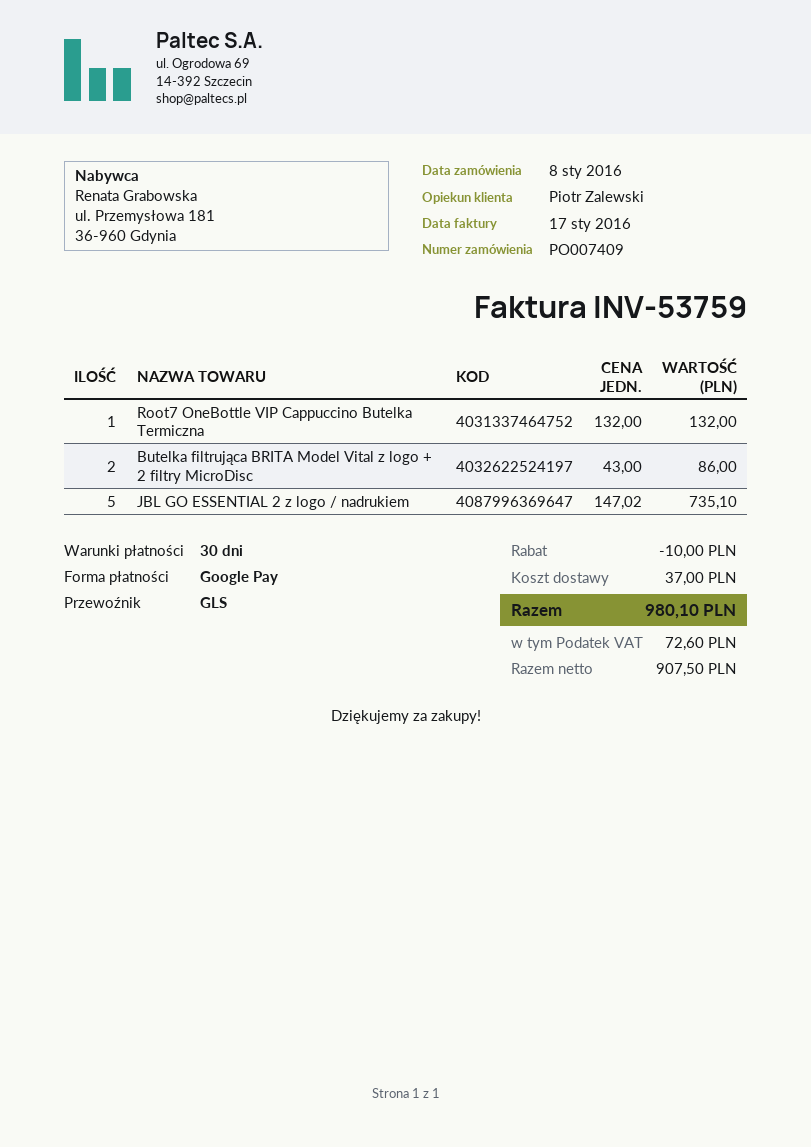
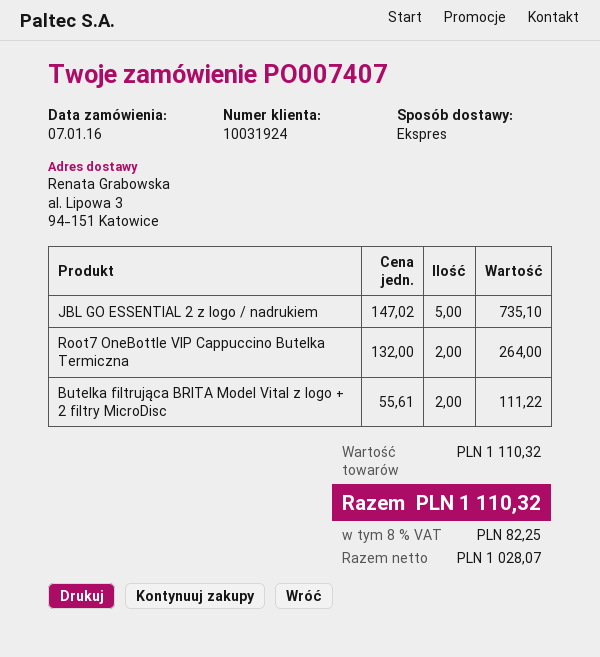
order number: PO007409 -> PO007407
order date: 2016-01-08 -> 2016-01-07
shipping method: GLS -> express
Root7 OneBottle VIP Cappuccino Butelka Termiczna: 1 x 132.00 = 132.00 -> 2 x 132.00 = 264.00
Butelka filtrująca BRITA Model Vital z logo + 2 filtry MicroDisc: 2 x 43.00 = 86.00 -> 2 x 55.61 = 111.22
discount: 10.00 -> none
shipping: 37.00 -> none
net: 907.50 -> 1028.07
tax: 72.60 -> 82.25
total: 980.10 -> 1110.32

